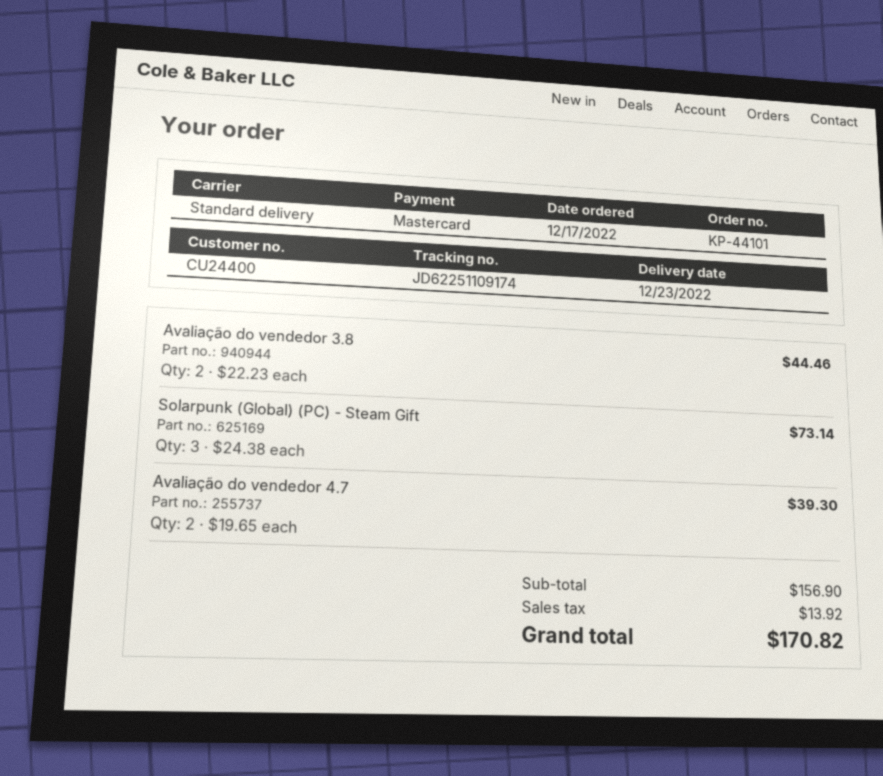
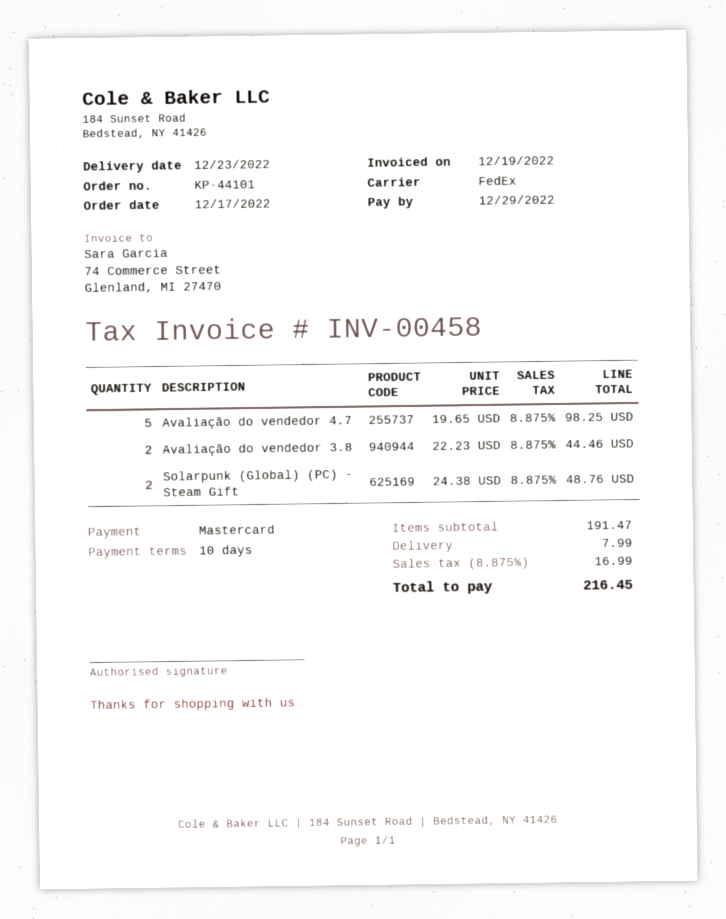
shipping method: standard -> FedEx
Solarpunk (Global) (PC) - Steam Gift: 3 x 24.38 = 73.14 -> 2 x 24.38 = 48.76
Avaliação do vendedor 4.7: 2 x 19.65 = 39.30 -> 5 x 19.65 = 98.25
subtotal: 156.90 -> 191.47
shipping: none -> 7.99
tax: 13.92 -> 16.99
total: 170.82 -> 216.45

